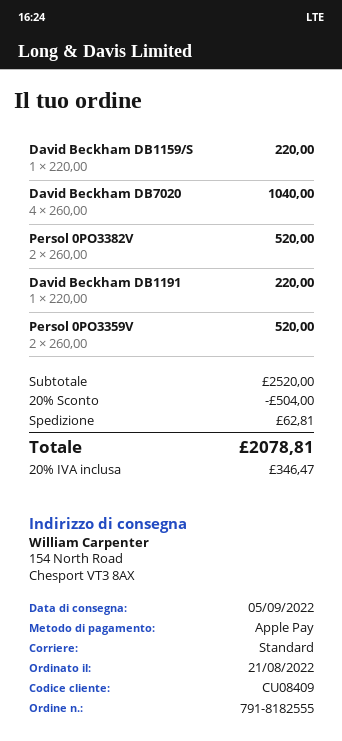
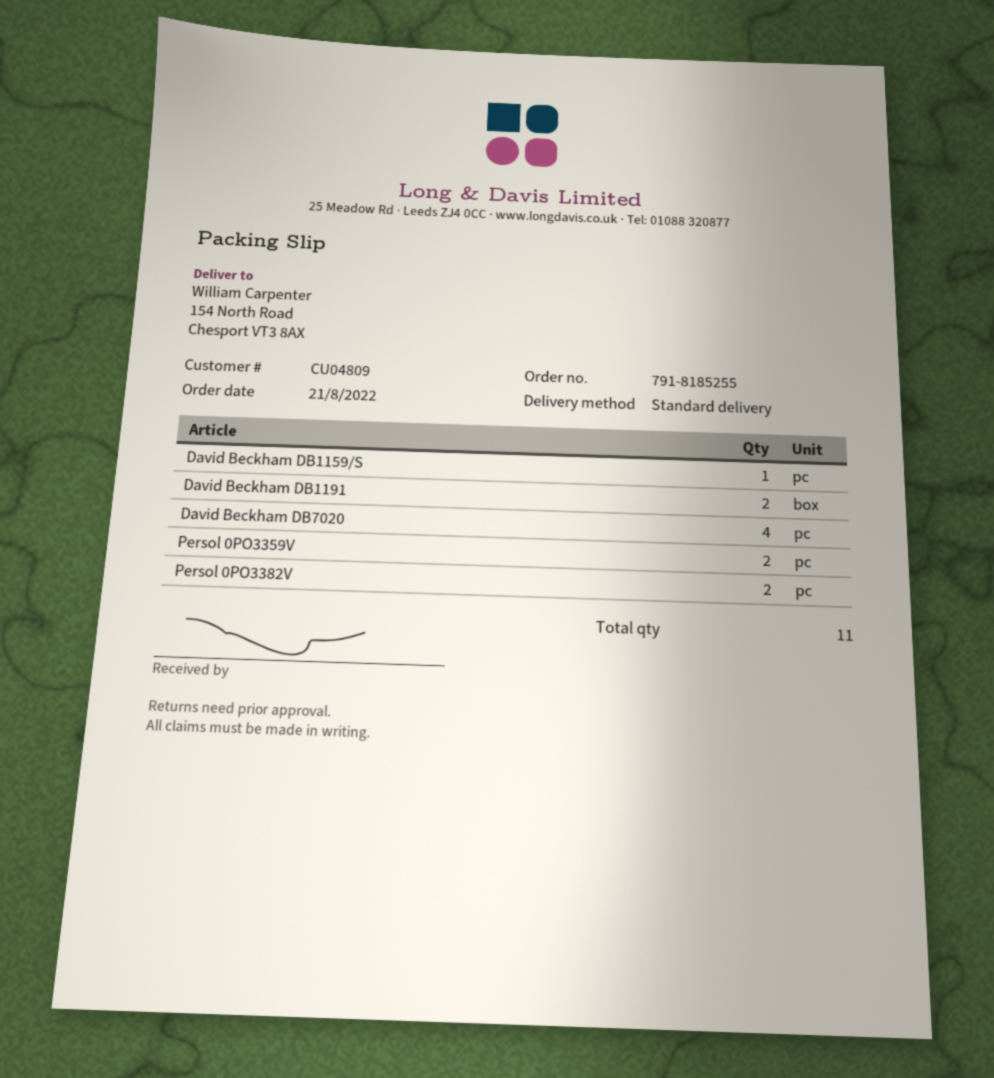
order number: 791-8182555 -> 791-8185255
customer number: CU08409 -> CU04809
David Beckham DB1191: 1 -> 2

